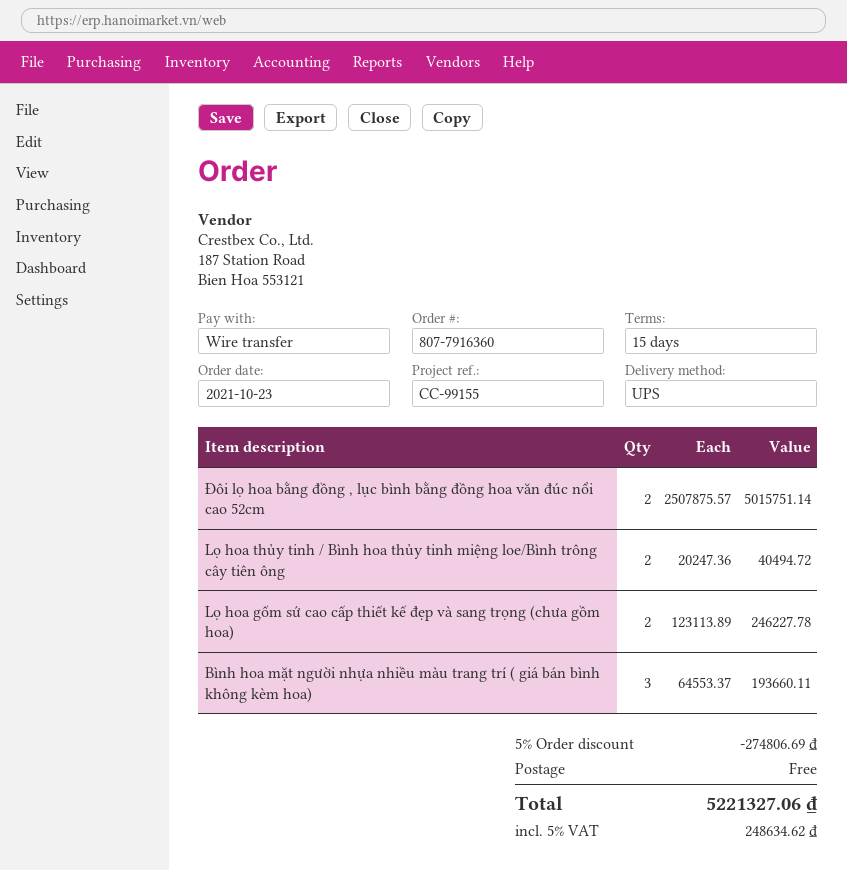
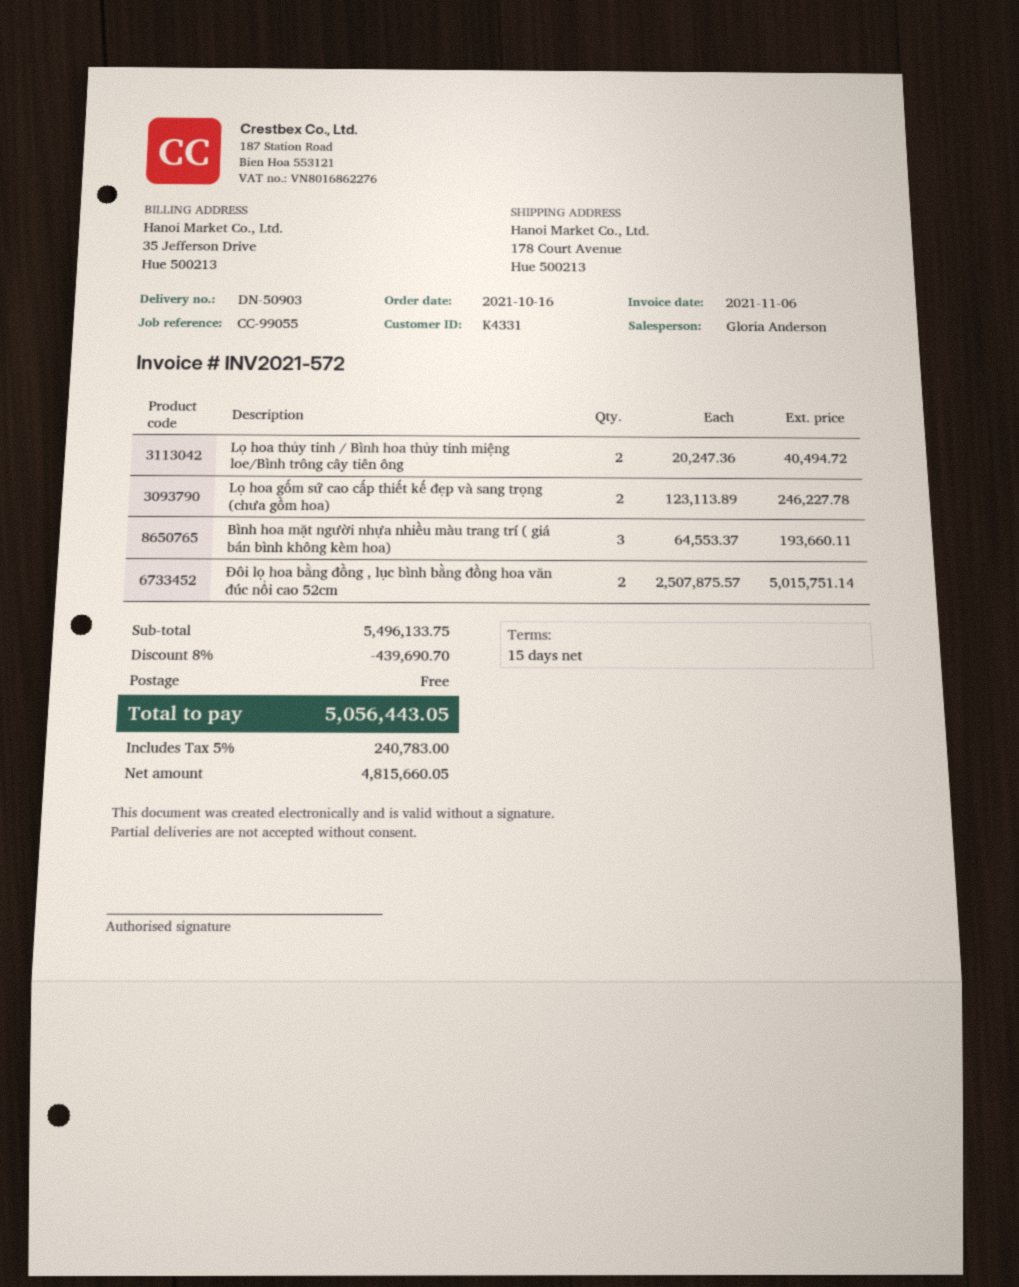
order date: 2021-10-23 -> 2021-10-16
reference: CC-99155 -> CC-99055
discount: 5% = 274806.69 -> 8% = 439690.70
tax: 5% = 248634.62 -> 5% = 240783.00
total: 5221327.06 -> 5056443.05

